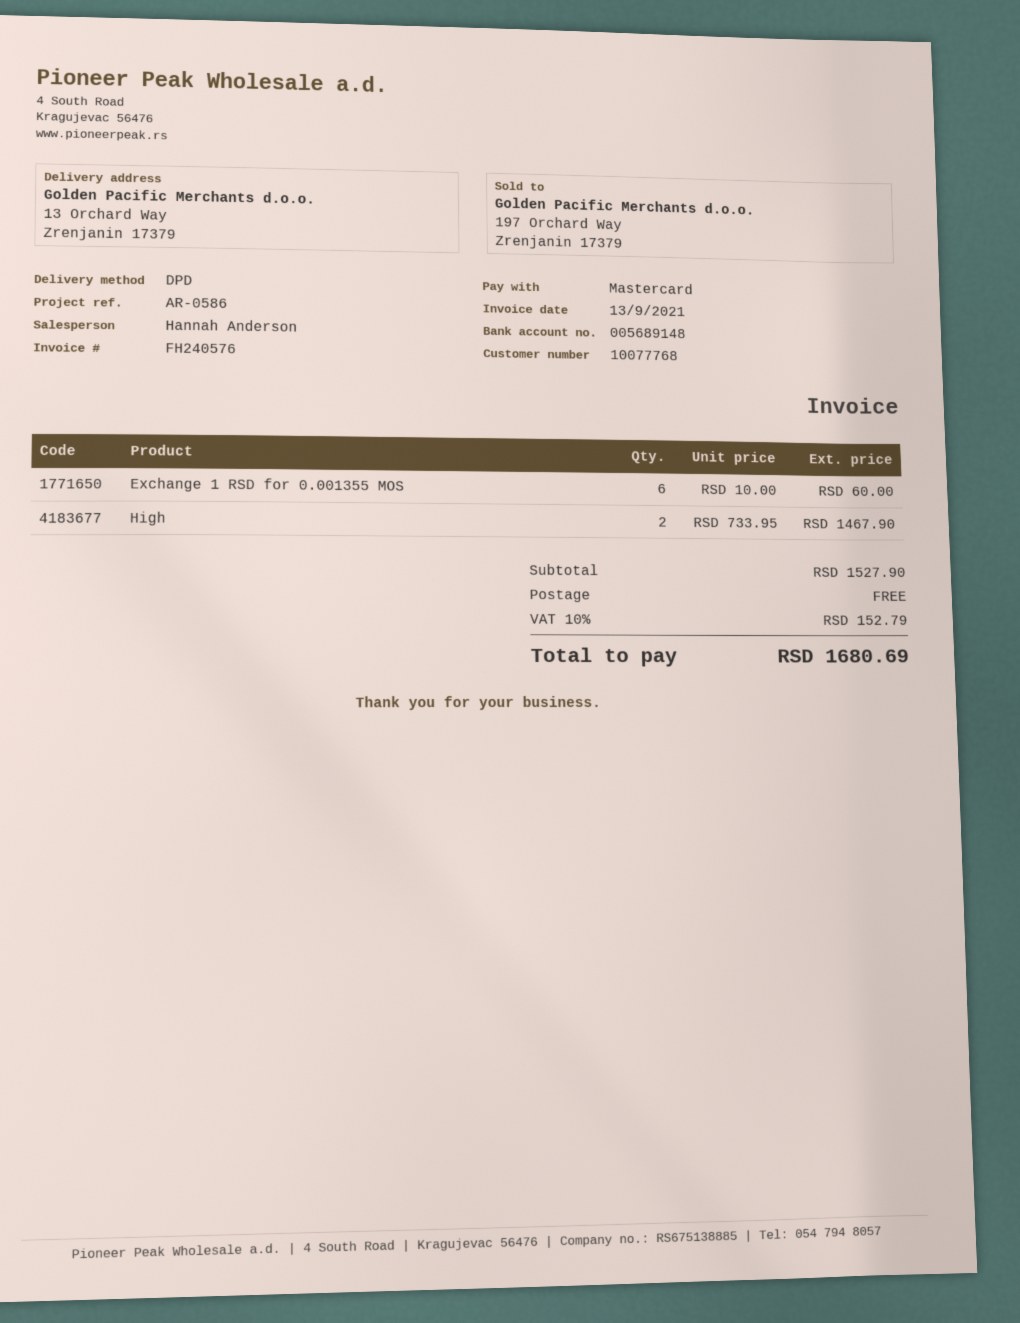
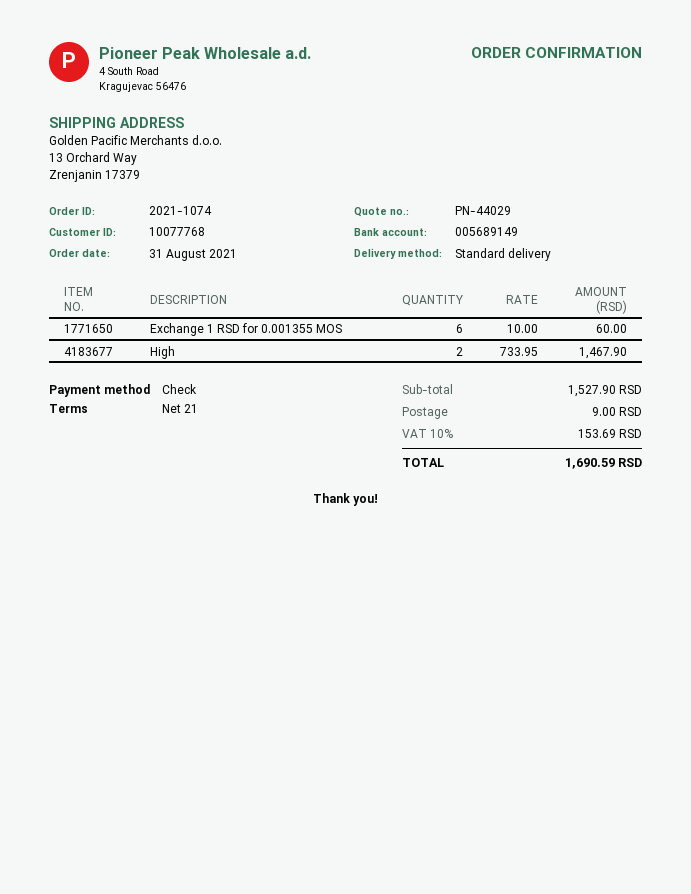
payment method: Mastercard -> cheque
bank account: 005689148 -> 005689149
shipping method: DPD -> standard
shipping: 0.00 -> 9.00
tax: 10% = 152.79 -> 10% = 153.69
total: 1680.69 -> 1690.59

